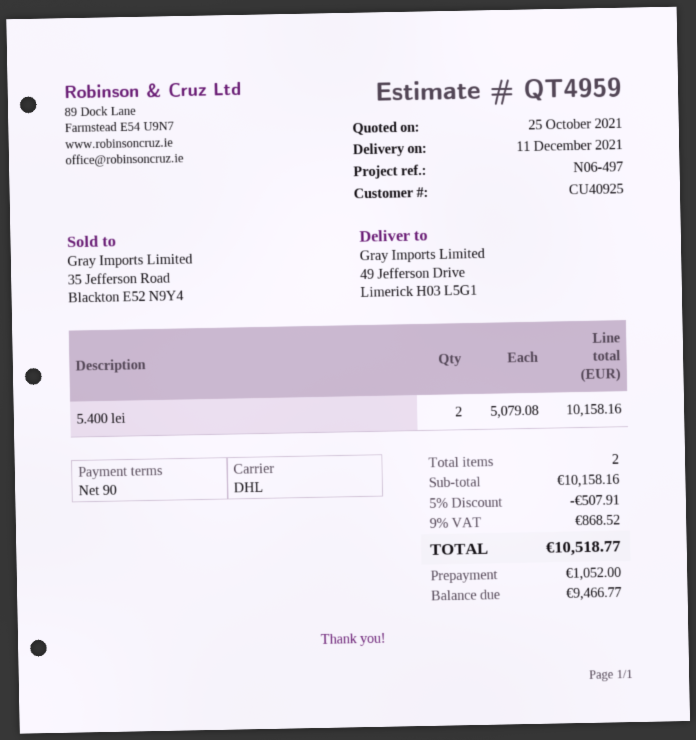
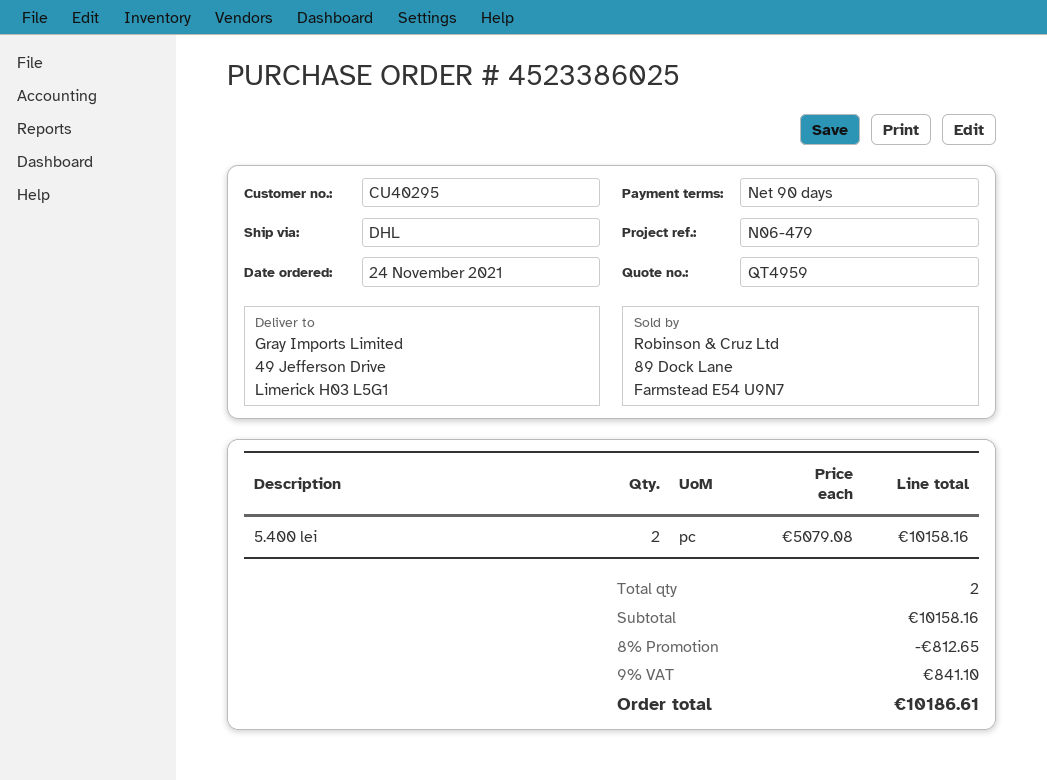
customer number: CU40925 -> CU40295
reference: N06-497 -> N06-479
discount: 5% = 507.91 -> 8% = 812.65
tax: 9% = 868.52 -> 9% = 841.10
total: 10518.77 -> 10186.61

